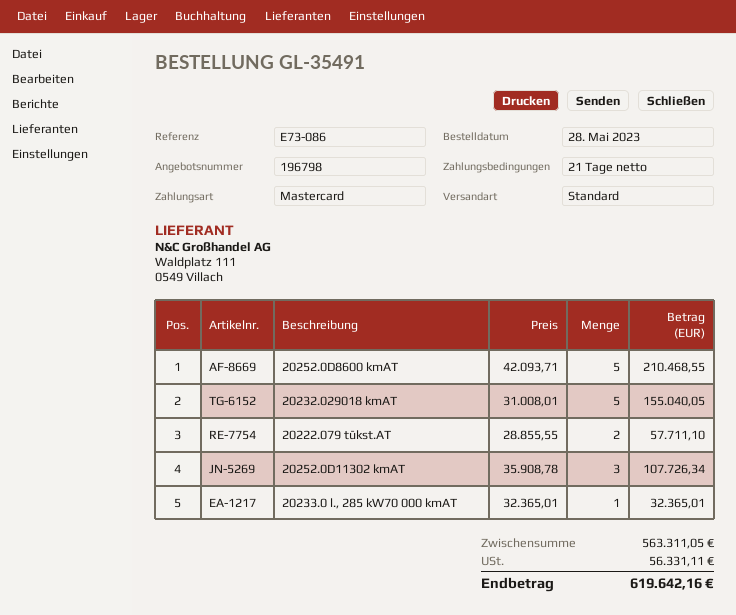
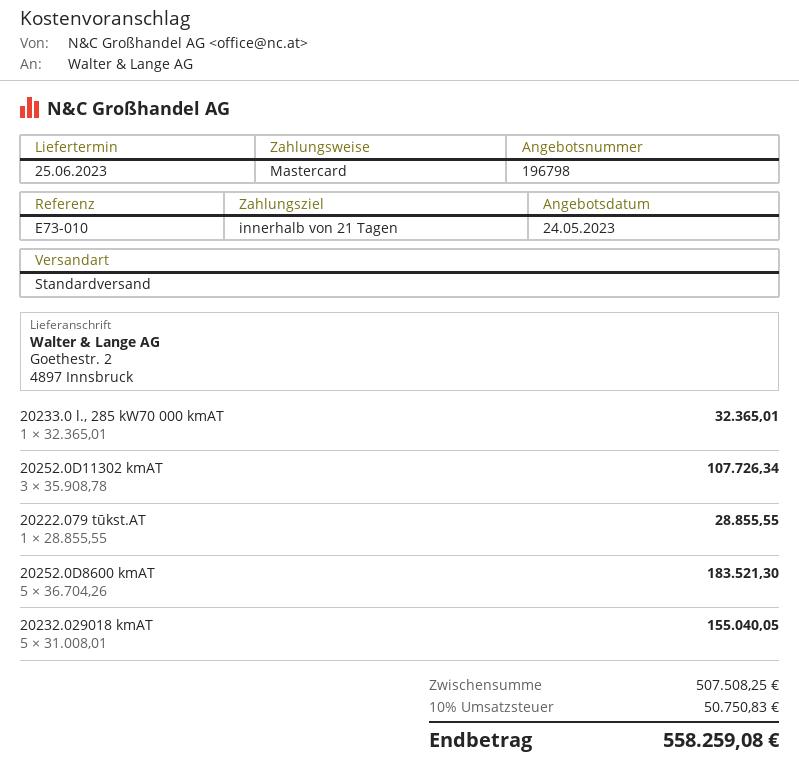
reference: E73-086 -> E73-010
20252.0D8600 kmAT: 5 x 42093.71 = 210468.55 -> 5 x 36704.26 = 183521.30
20222.079 tūkst.AT: 2 x 28855.55 = 57711.10 -> 1 x 28855.55 = 28855.55
subtotal: 563311.05 -> 507508.25
tax: 56331.11 -> 50750.83
total: 619642.16 -> 558259.08

